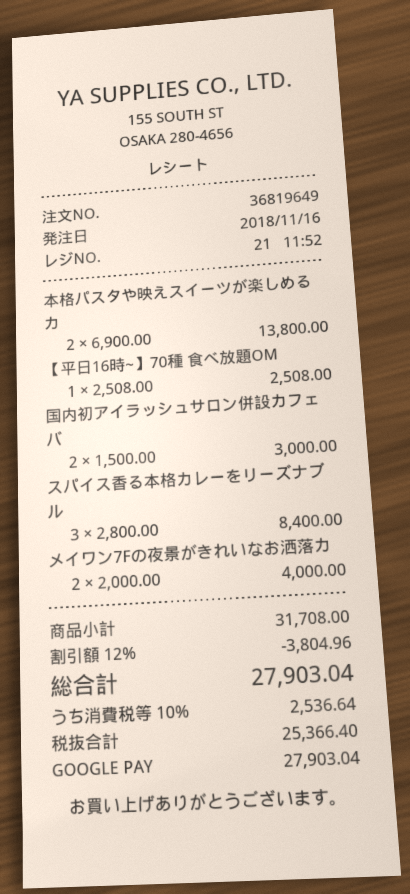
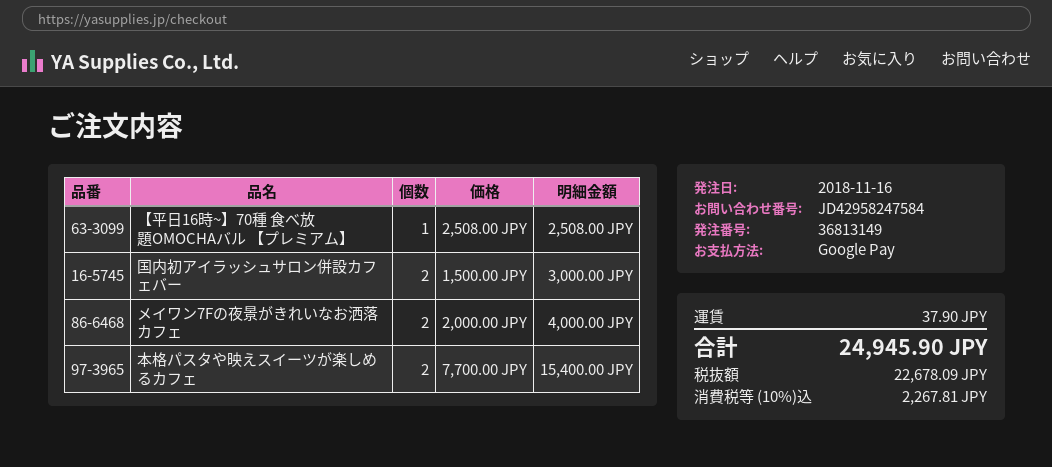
order number: 36819649 -> 36813149
本格パスタや映えスイーツが楽しめるカ: 2 x 6900.00 = 13800.00 -> 2 x 7700.00 = 15400.00
スパイス香る本格カレーをリーズナブル: 3 x 2800.00 = 8400.00 -> none
discount: 12% = 3804.96 -> none
shipping: none -> 37.90
net: 25366.40 -> 22678.09
tax: 10% = 2536.64 -> 10% = 2267.81
total: 27903.04 -> 24945.90

